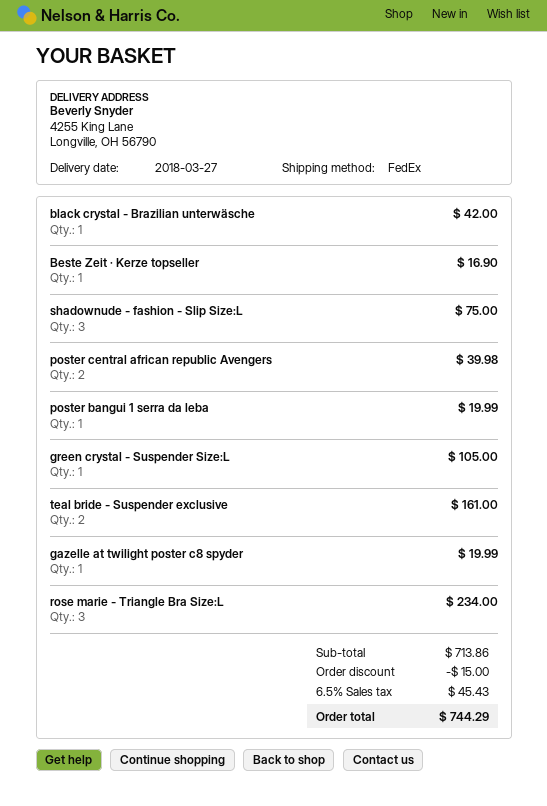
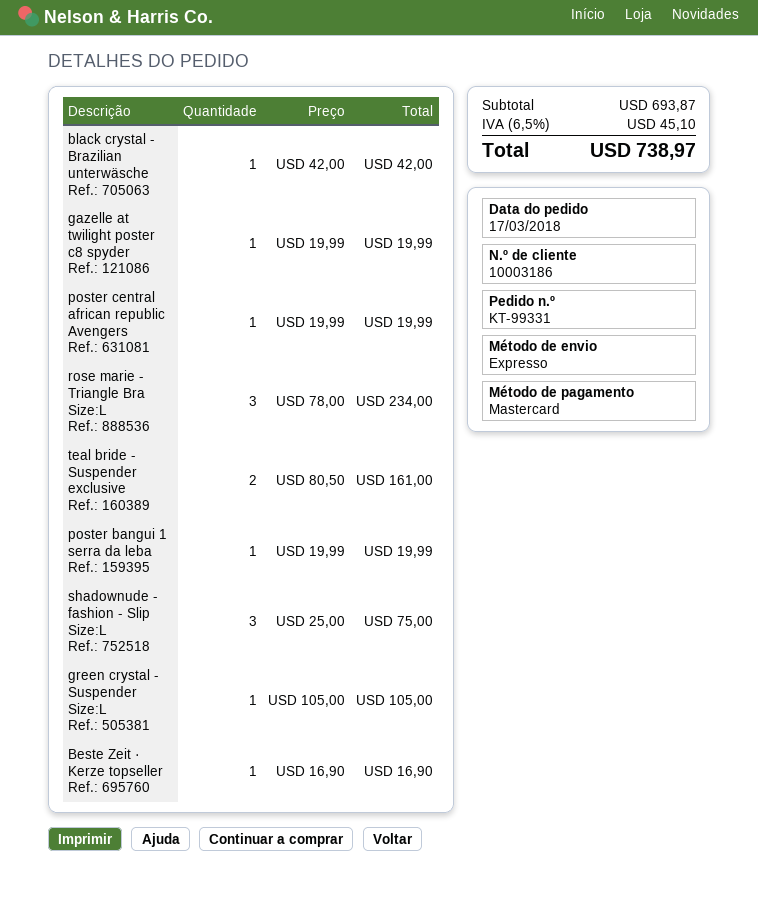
shipping method: FedEx -> express
poster central african republic Avengers: 2 for 39.98 -> 1 for 19.99
subtotal: 713.86 -> 693.87
discount: 15.00 -> none
tax: 6.5% = 45.43 -> 6.5% = 45.10
total: 744.29 -> 738.97

